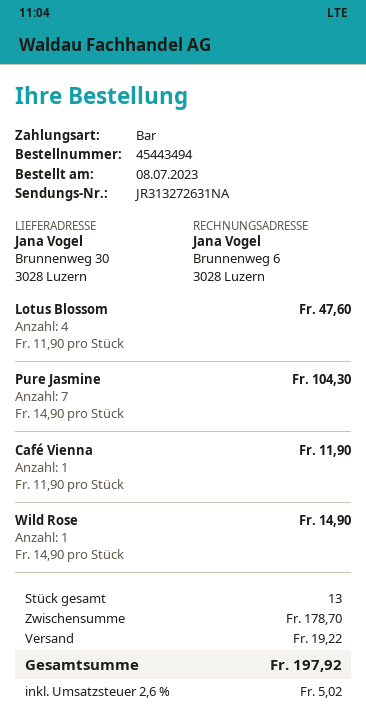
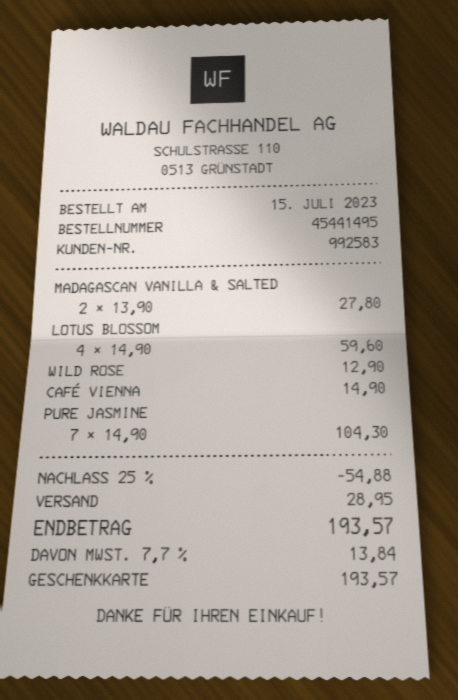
order number: 45443494 -> 45441495
order date: 2023-07-08 -> 2023-07-15
payment method: cash -> gift card
Lotus Blossom: 4 x 11.90 = 47.60 -> 4 x 14.90 = 59.60
Café Vienna: 1 x 11.90 = 11.90 -> 1 x 14.90 = 14.90
Wild Rose: 1 x 14.90 = 14.90 -> 1 x 12.90 = 12.90
MADAGASCAN VANILLA & SALTED: none -> 2 x 13.90 = 27.80
discount: none -> 25% = 54.88
shipping: 19.22 -> 28.95
tax: 2.6% = 5.02 -> 7.7% = 13.84
total: 197.92 -> 193.57

